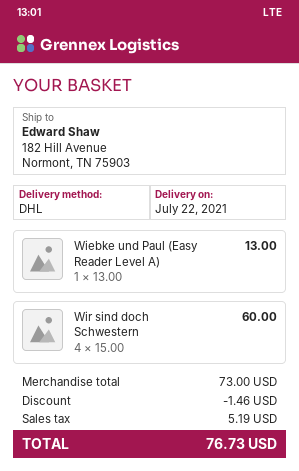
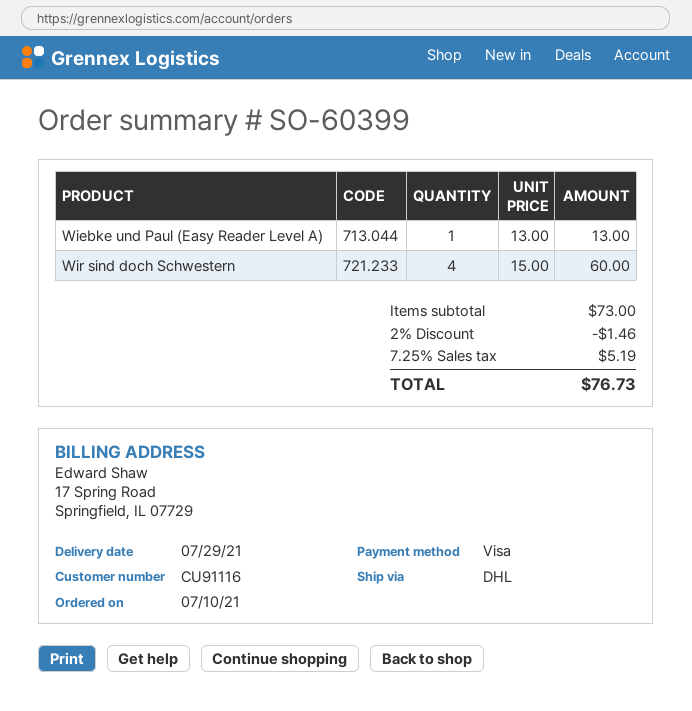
delivery date: 2021-07-22 -> 2021-07-29

